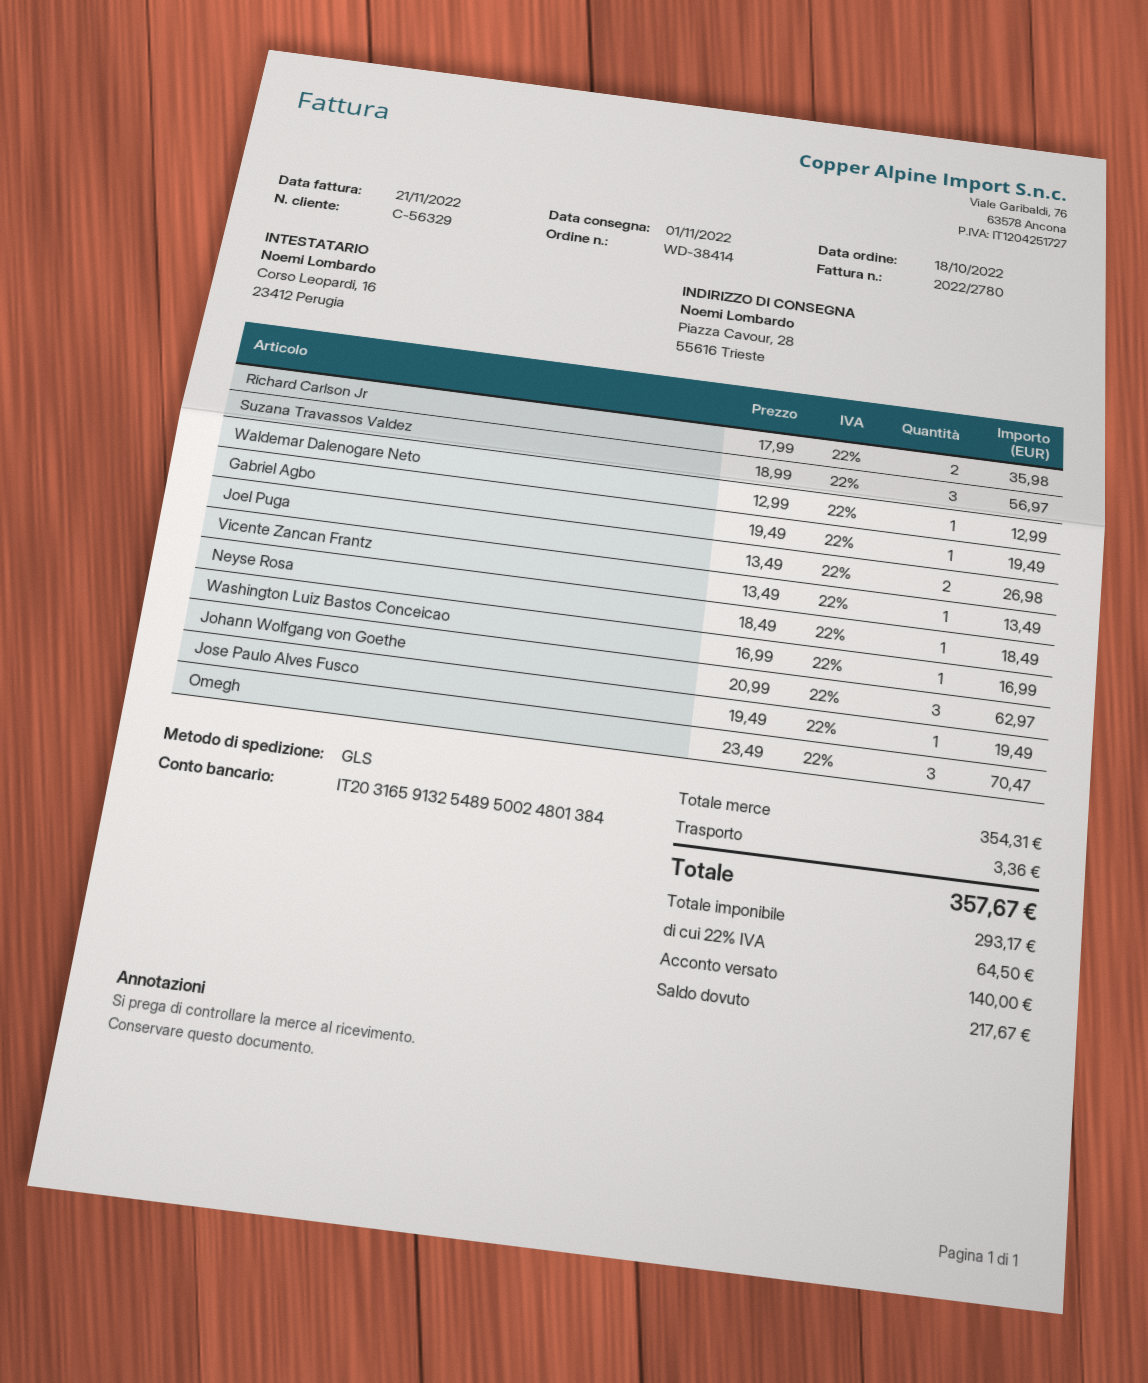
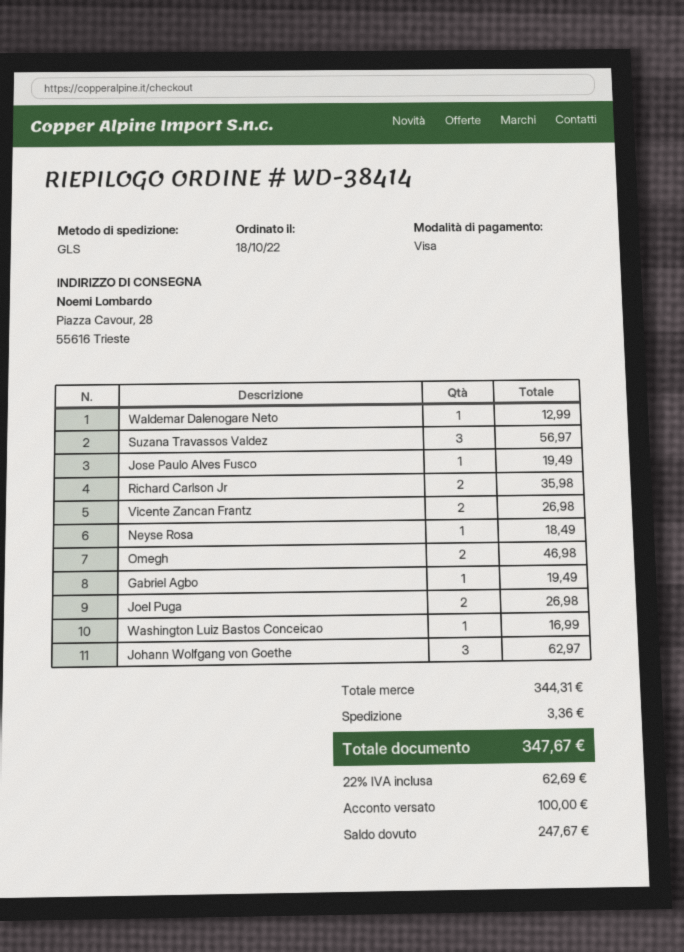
Vicente Zancan Frantz: 1 for 13.49 -> 2 for 26.98
Omegh: 3 for 70.47 -> 2 for 46.98
subtotal: 354.31 -> 344.31
tax: 22% = 64.50 -> 22% = 62.69
total: 357.67 -> 347.67
deposit: 140.00 -> 100.00
balance: 217.67 -> 247.67

